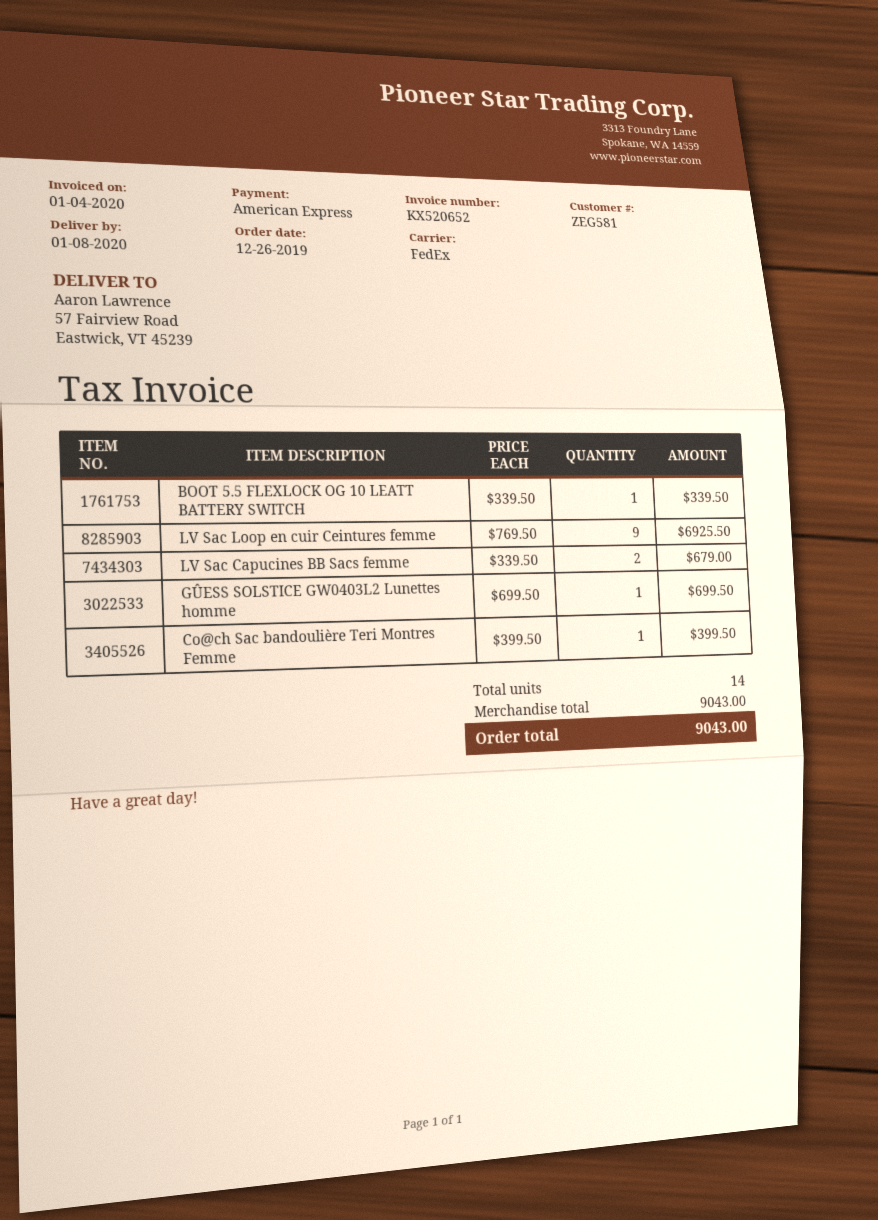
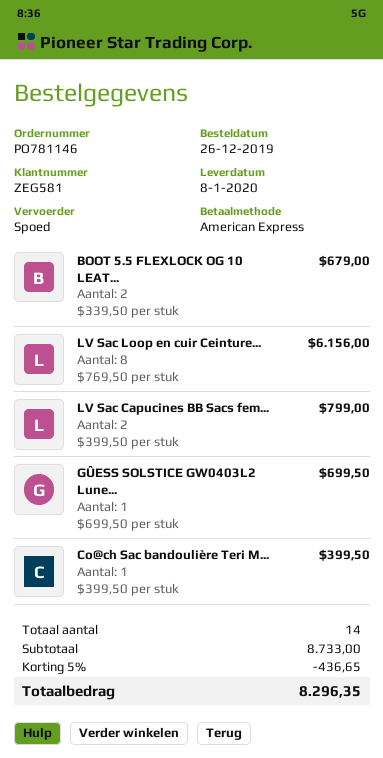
shipping method: FedEx -> express
BOOT 5.5 FLEXLOCK OG 10 LEATT BATTERY SWITCH: 1 x 339.50 = 339.50 -> 2 x 339.50 = 679.00
LV Sac Loop en cuir Ceintures femme: 9 x 769.50 = 6925.50 -> 8 x 769.50 = 6156.00
LV Sac Capucines BB Sacs femme: 2 x 339.50 = 679.00 -> 2 x 399.50 = 799.00
subtotal: 9043.00 -> 8733.00
discount: none -> 5% = 436.65
total: 9043.00 -> 8296.35

